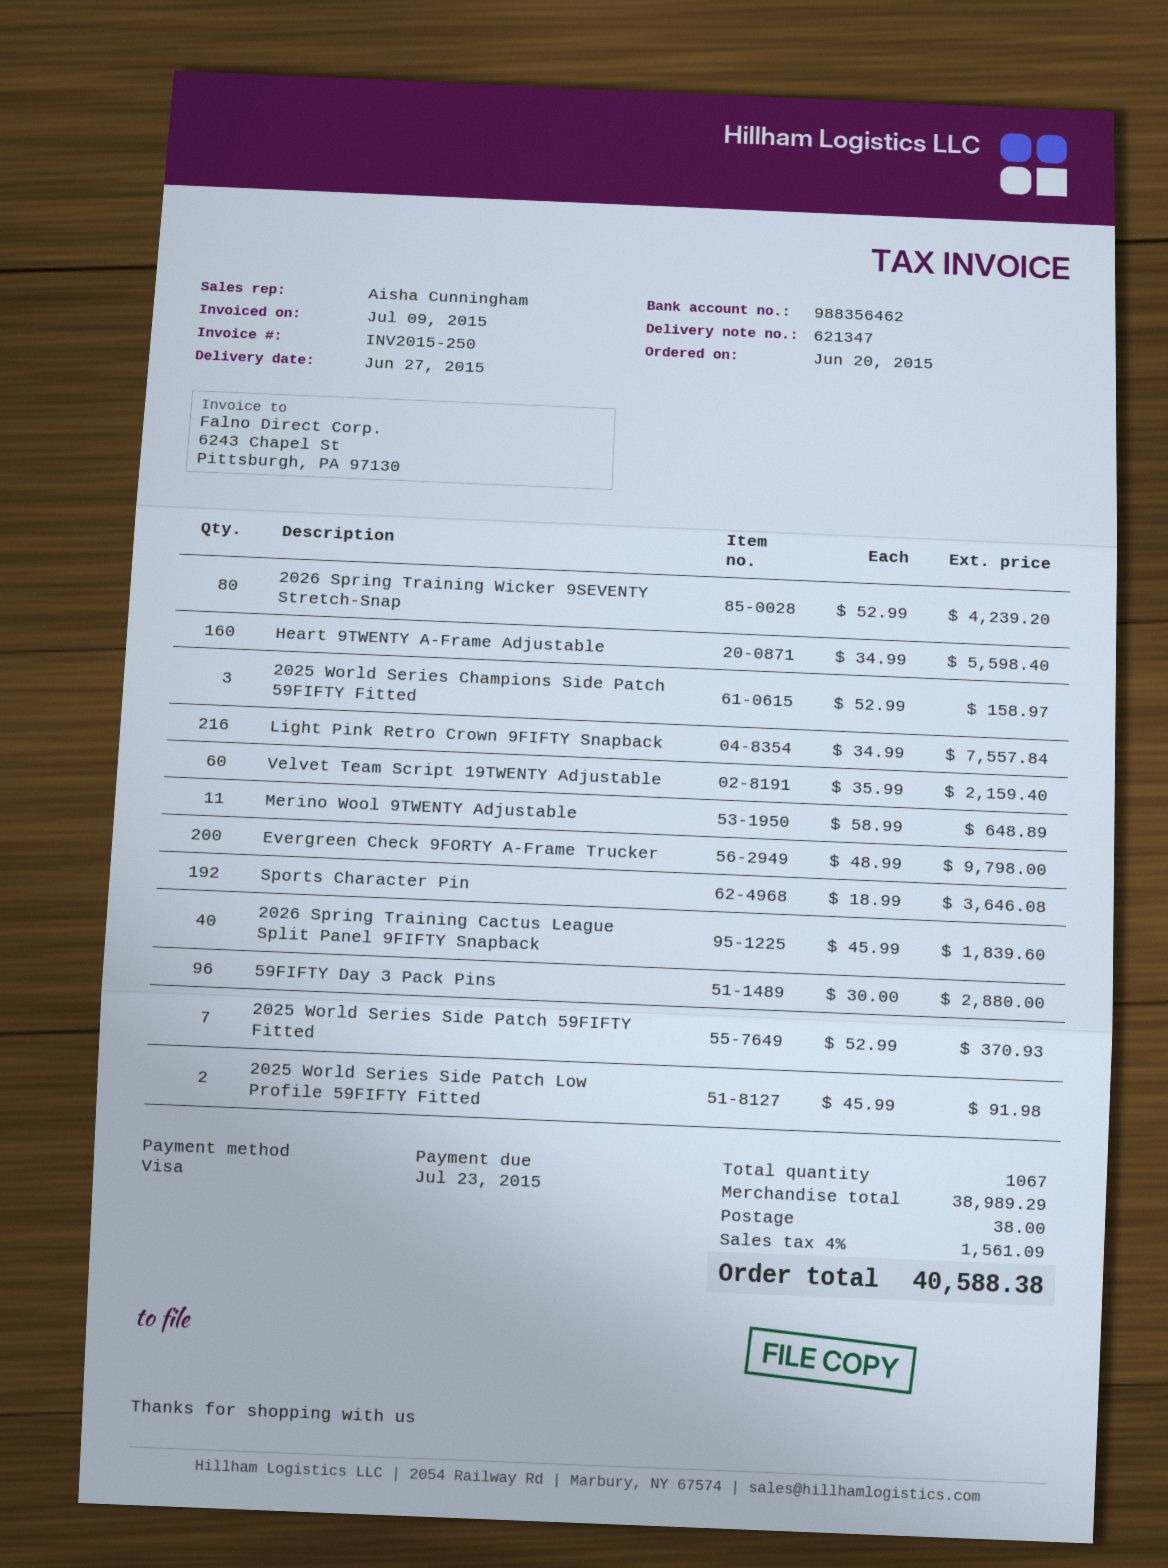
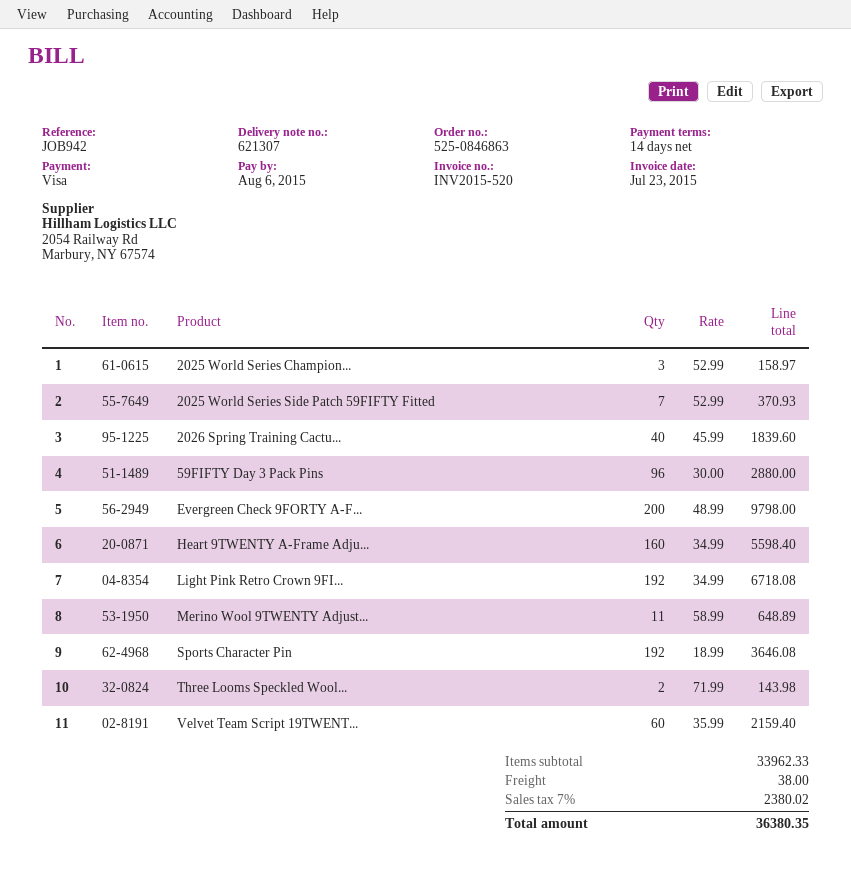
delivery note number: 621347 -> 621307
invoice number: INV2015-250 -> INV2015-520
invoice date: 2015-07-09 -> 2015-07-23
due date: 2015-07-23 -> 2015-08-06
2026 Spring Training Wicker 9SEVENTY Stretch-Snap: 80 x 52.99 = 4239.20 -> none
Light Pink Retro Crown 9FIFTY Snapback: 216 x 34.99 = 7557.84 -> 192 x 34.99 = 6718.08
2025 World Series Side Patch Low Profile 59FIFTY Fitted: 2 x 45.99 = 91.98 -> none
Three Looms Speckled Wool...: none -> 2 x 71.99 = 143.98
subtotal: 38989.29 -> 33962.33
tax: 4% = 1561.09 -> 7% = 2380.02
total: 40588.38 -> 36380.35

